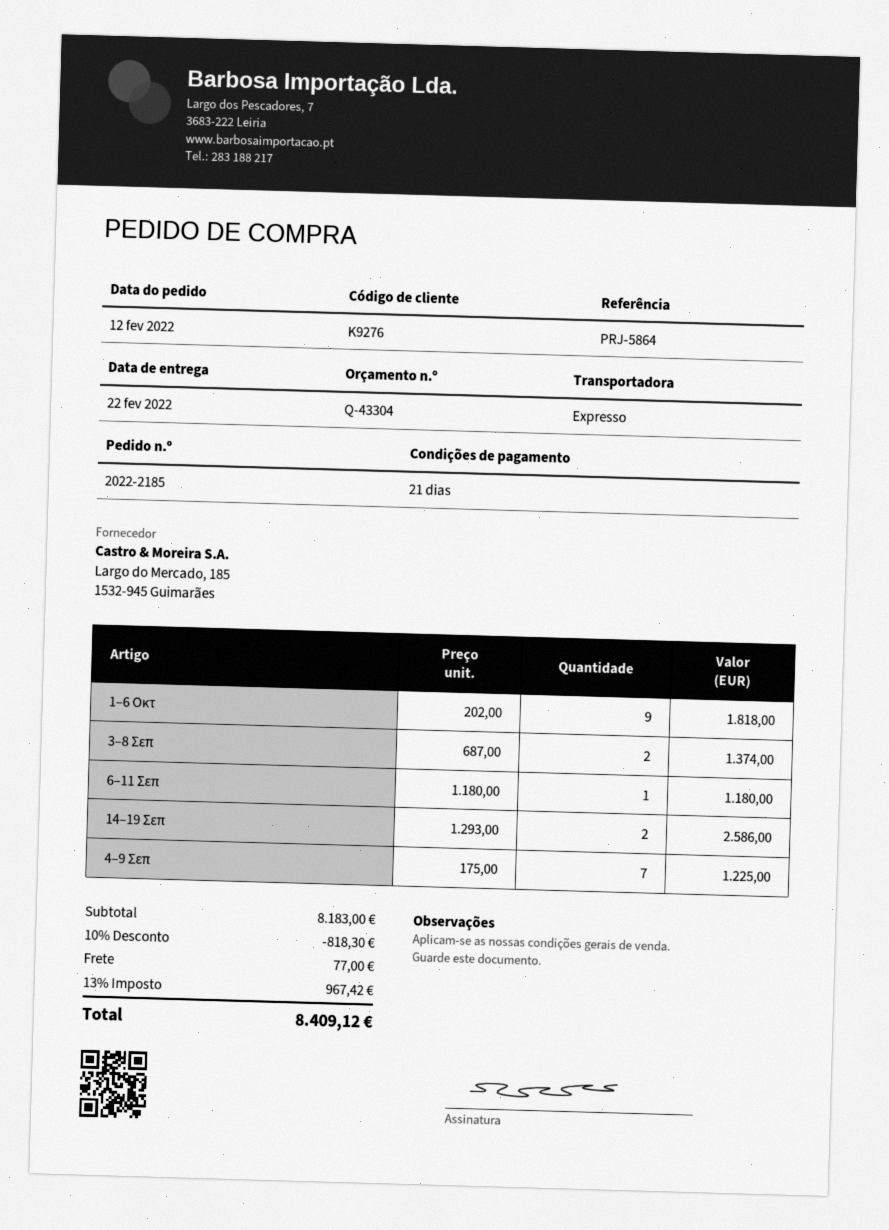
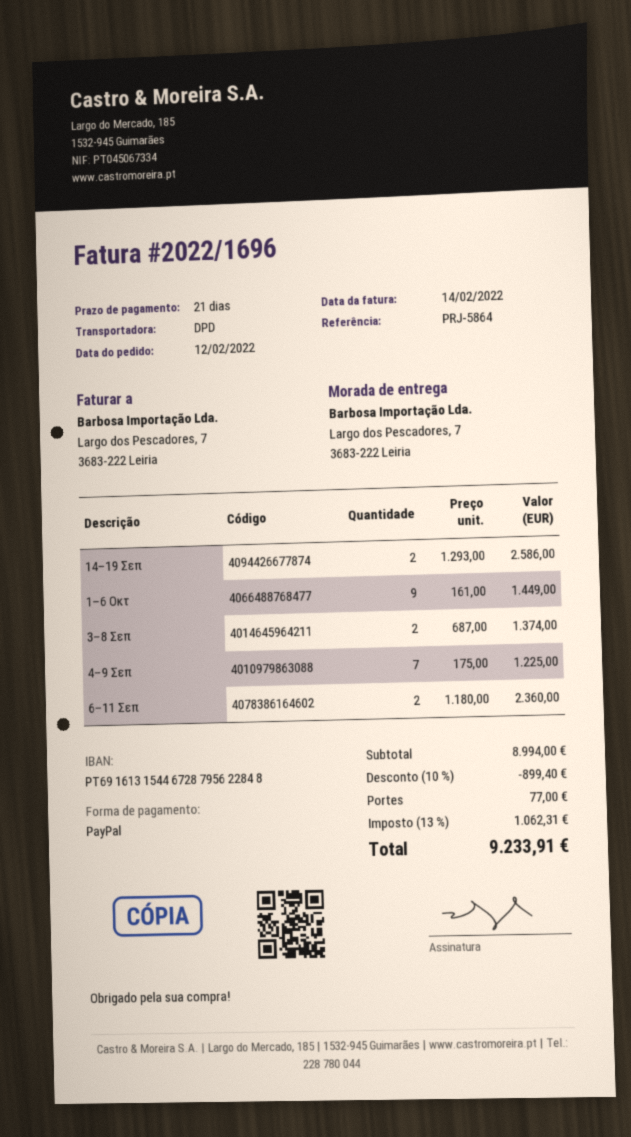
shipping method: express -> DPD
1–6 Οκτ: 9 x 202.00 = 1818.00 -> 9 x 161.00 = 1449.00
6–11 Σεπ: 1 x 1180.00 = 1180.00 -> 2 x 1180.00 = 2360.00
subtotal: 8183.00 -> 8994.00
discount: 10% = 818.30 -> 10% = 899.40
tax: 13% = 967.42 -> 13% = 1062.31
total: 8409.12 -> 9233.91

